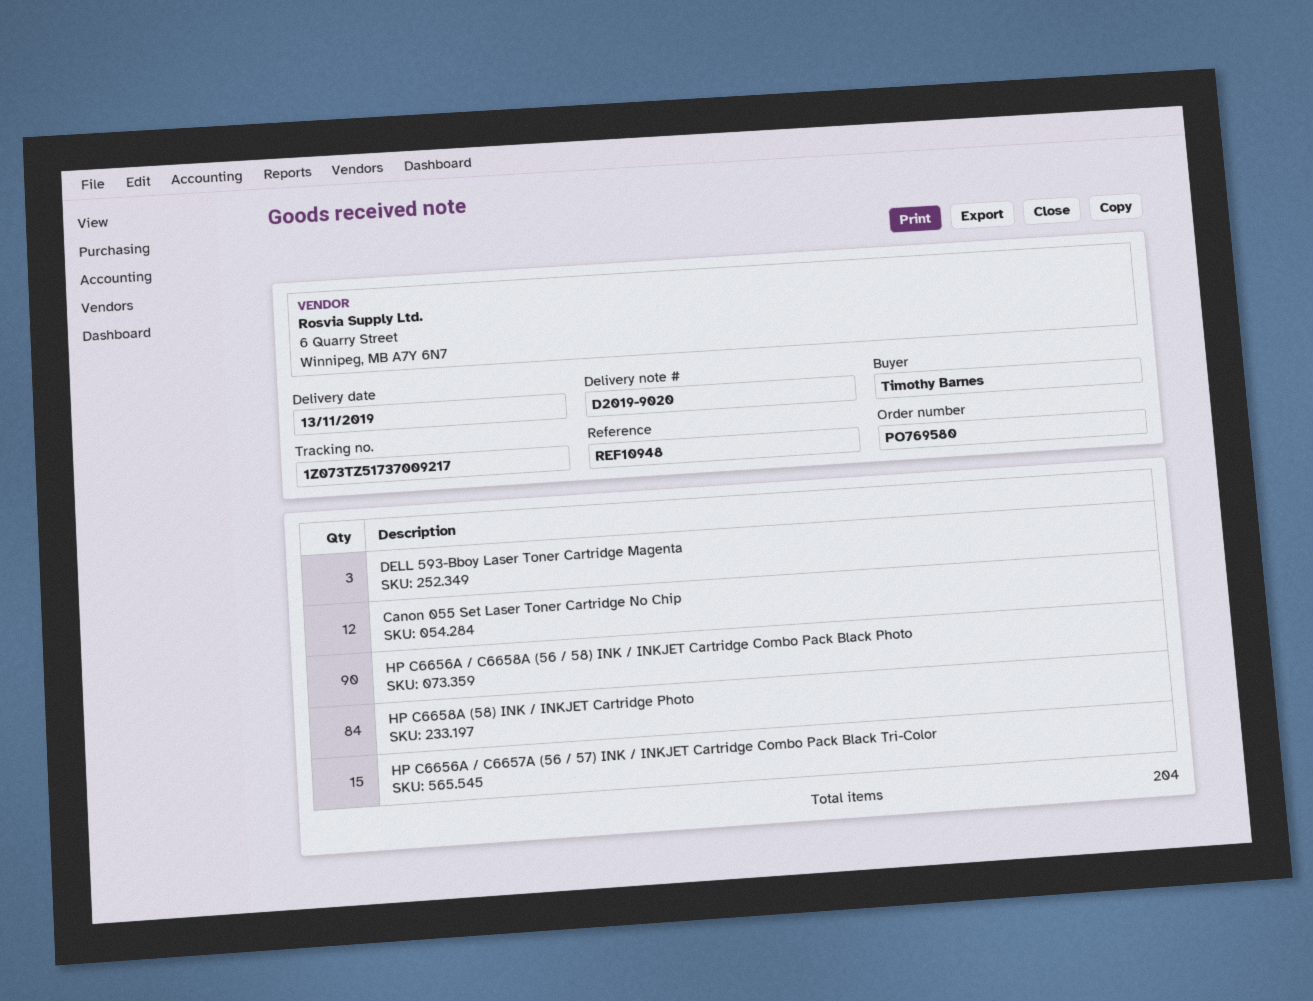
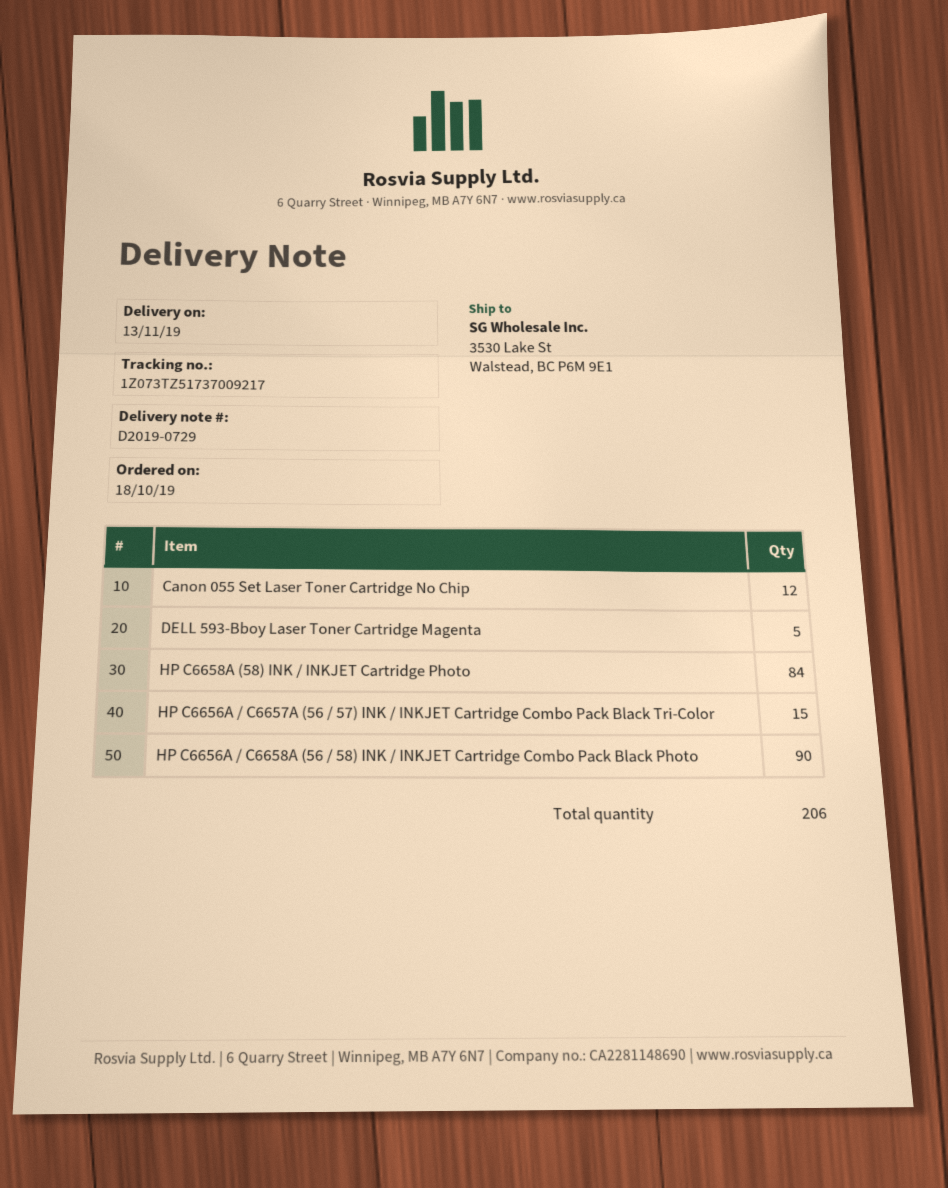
delivery note number: D2019-9020 -> D2019-0729
DELL 593-Bboy Laser Toner Cartridge Magenta: 3 -> 5
total quantity: 204 -> 206

